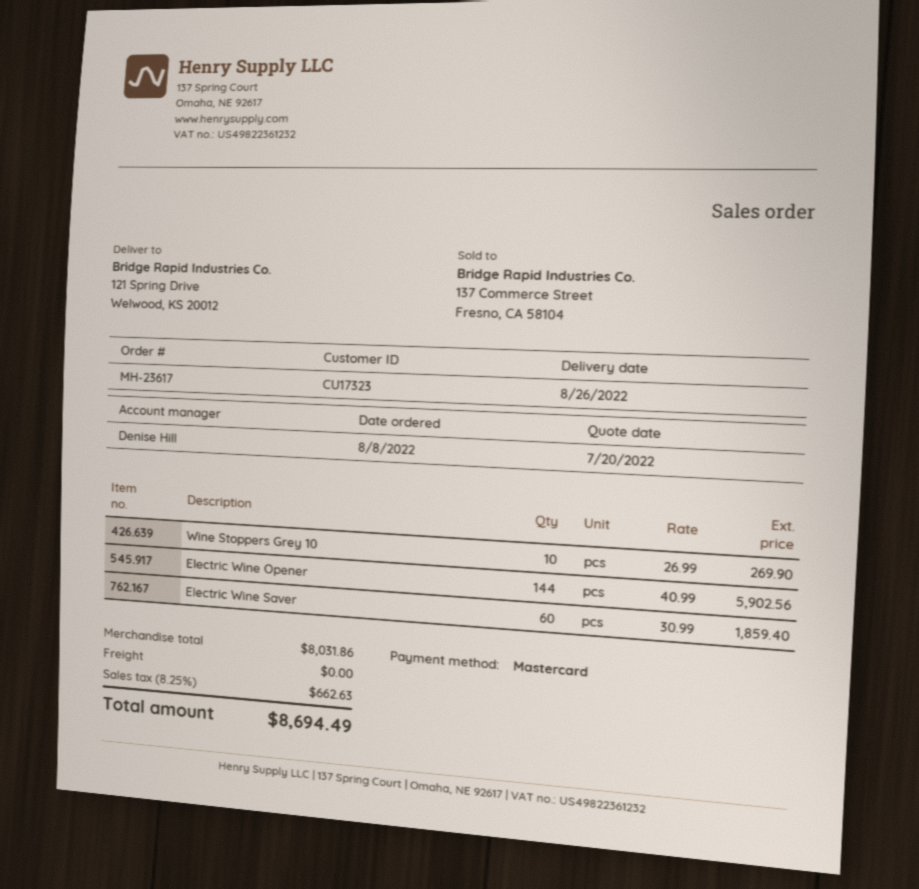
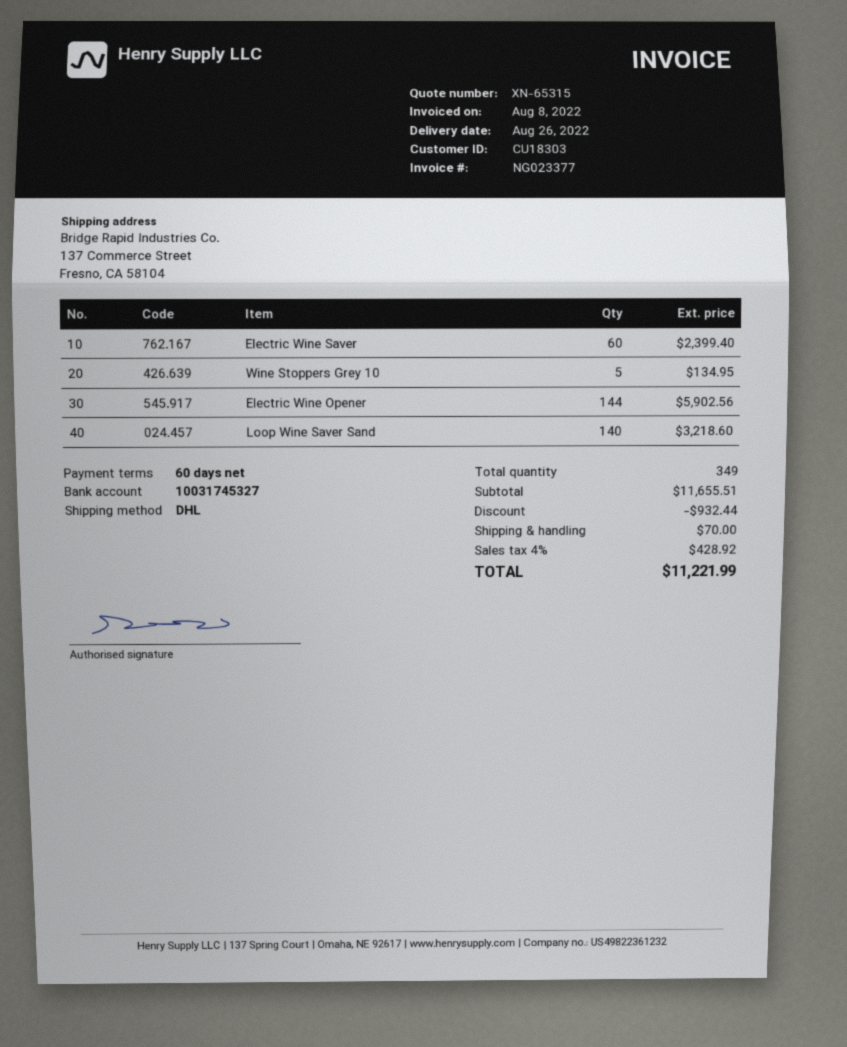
customer number: CU17323 -> CU18303
ship to: 121 Spring Drive, Welwood, KS 20012 -> 137 Commerce Street, Fresno, CA 58104
Wine Stoppers Grey 10: 10 for 269.90 -> 5 for 134.95
Electric Wine Saver: 60 for 1859.40 -> 60 for 2399.40
Loop Wine Saver Sand: none -> 140 for 3218.60
subtotal: 8031.86 -> 11655.51
discount: none -> 932.44
shipping: 0.00 -> 70.00
tax: 8.25% = 662.63 -> 4% = 428.92
total: 8694.49 -> 11221.99

